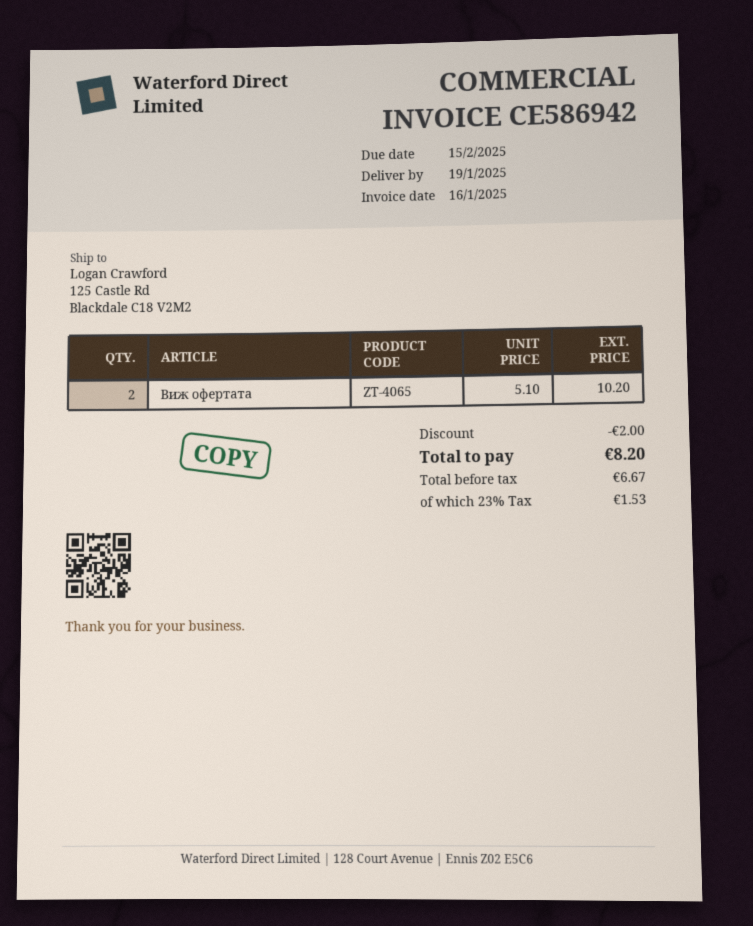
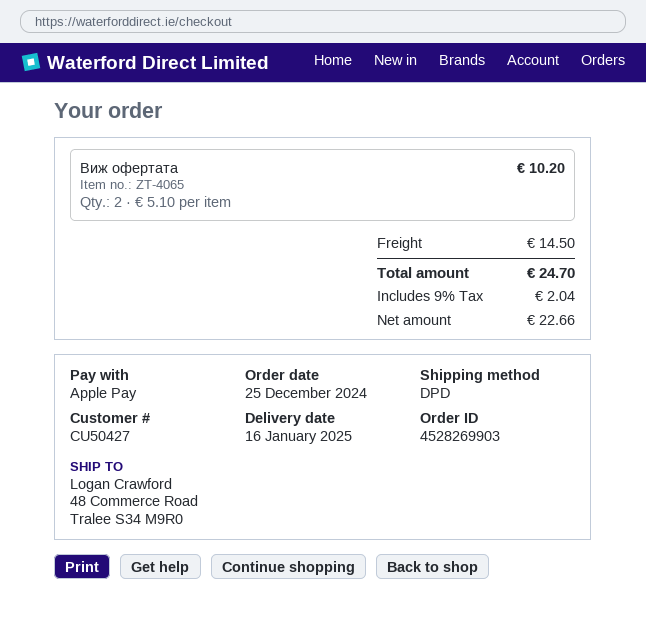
delivery date: 2025-01-19 -> 2025-01-16
ship to: 125 Castle Rd, Blackdale C18 V2M2 -> 48 Commerce Road, Tralee S34 M9R0
discount: 2.00 -> none
shipping: none -> 14.50
net: 6.67 -> 22.66
tax: 23% = 1.53 -> 9% = 2.04
total: 8.20 -> 24.70

